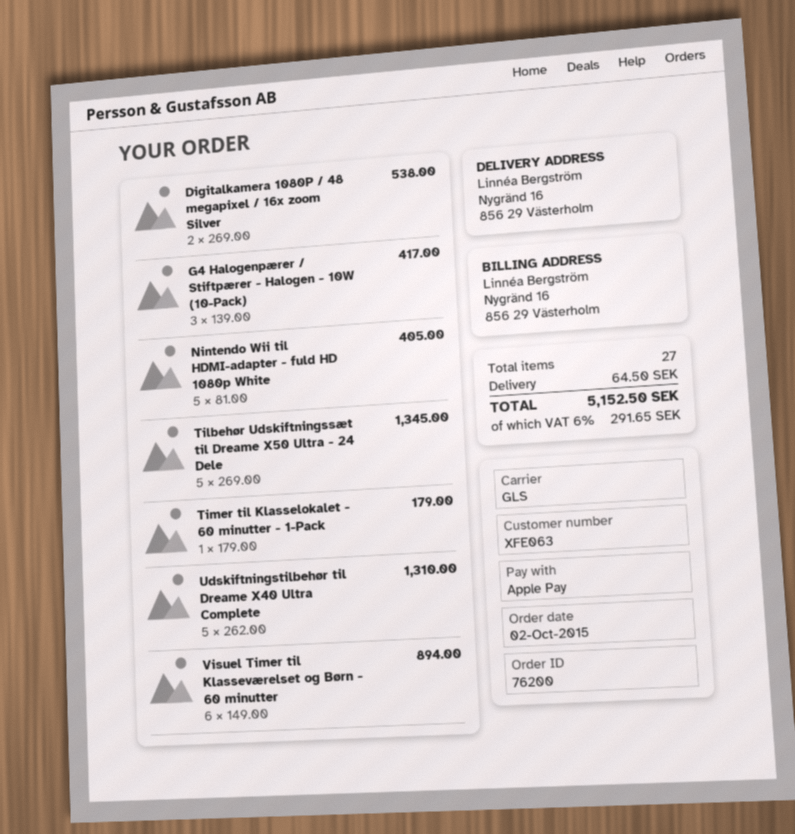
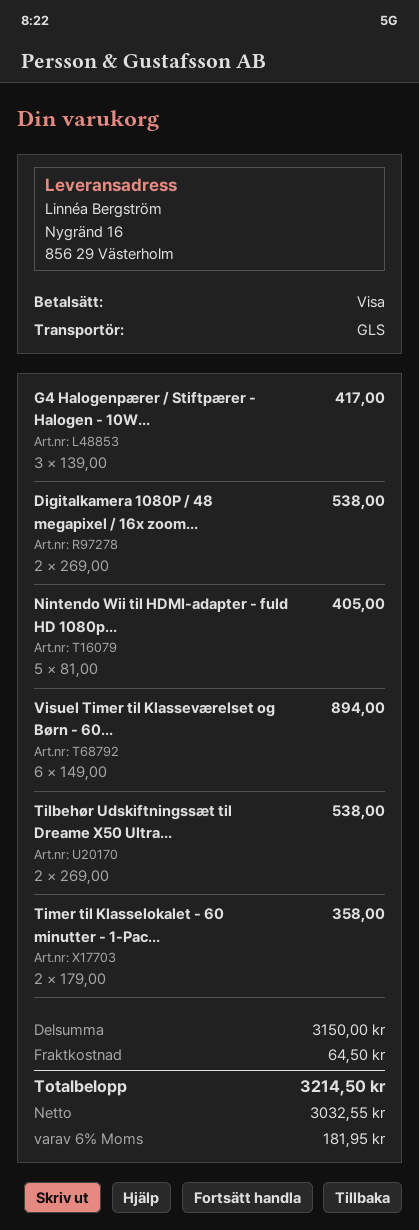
payment method: Apple Pay -> Visa
Tilbehør Udskiftningssæt til Dreame X50 Ultra - 24 Dele: 5 x 269.00 = 1345.00 -> 2 x 269.00 = 538.00
Timer til Klasselokalet - 60 minutter - 1-Pack: 1 x 179.00 = 179.00 -> 2 x 179.00 = 358.00
Udskiftningstilbehør til Dreame X40 Ultra Complete: 5 x 262.00 = 1310.00 -> none
tax: 6% = 291.65 -> 6% = 181.95
total: 5152.50 -> 3214.50

